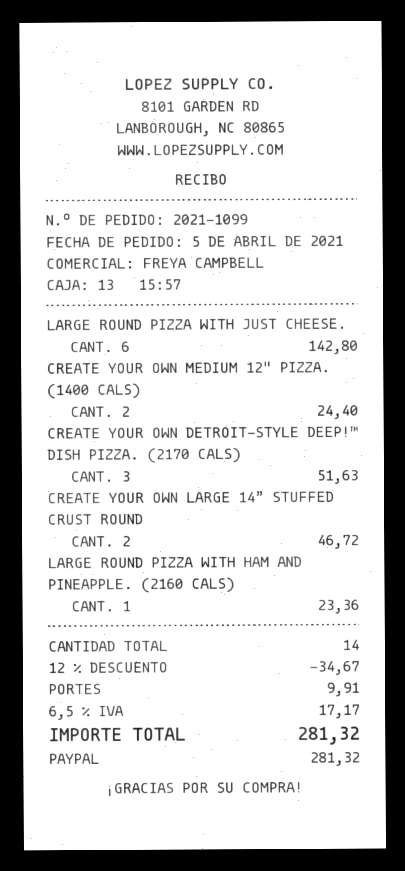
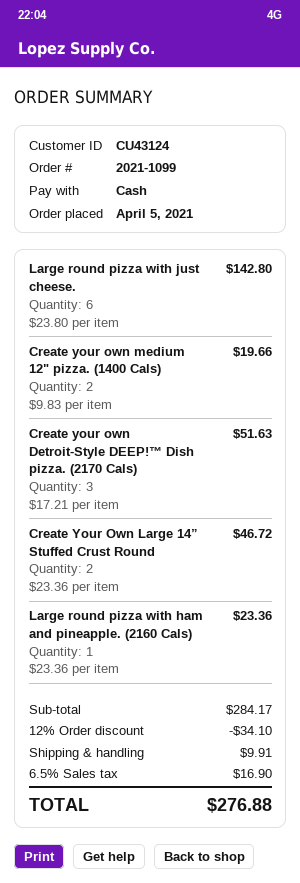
payment method: PayPal -> cash
CREATE YOUR OWN MEDIUM 12" PIZZA. (1400 CALS): 2 for 24.40 -> 2 for 19.66
discount: 12% = 34.67 -> 12% = 34.10
tax: 6.5% = 17.17 -> 6.5% = 16.90
total: 281.32 -> 276.88

